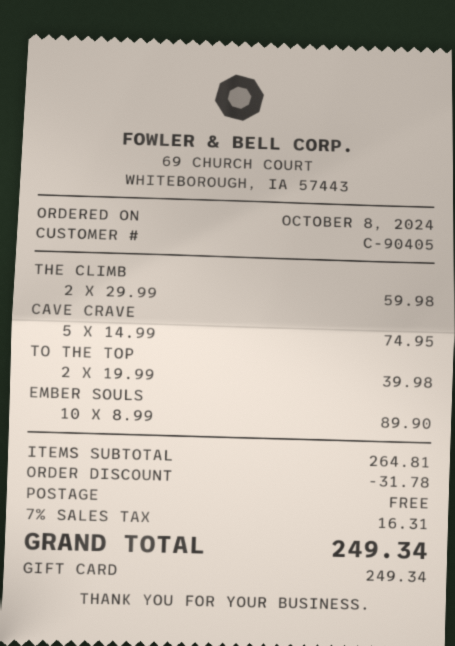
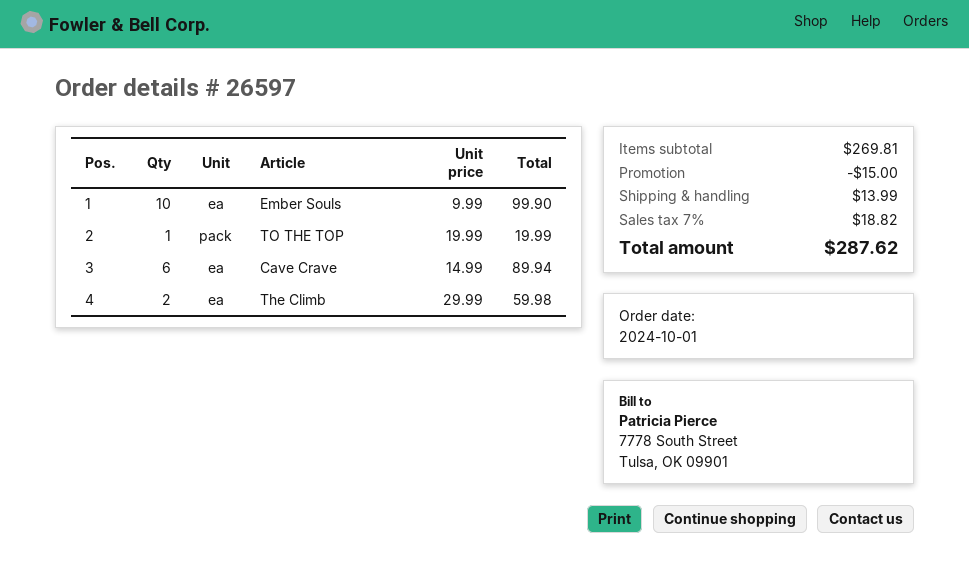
order date: 2024-10-08 -> 2024-10-01
CAVE CRAVE: 5 x 14.99 = 74.95 -> 6 x 14.99 = 89.94
TO THE TOP: 2 x 19.99 = 39.98 -> 1 x 19.99 = 19.99
EMBER SOULS: 10 x 8.99 = 89.90 -> 10 x 9.99 = 99.90
subtotal: 264.81 -> 269.81
discount: 31.78 -> 15.00
shipping: 0.00 -> 13.99
tax: 7% = 16.31 -> 7% = 18.82
total: 249.34 -> 287.62

